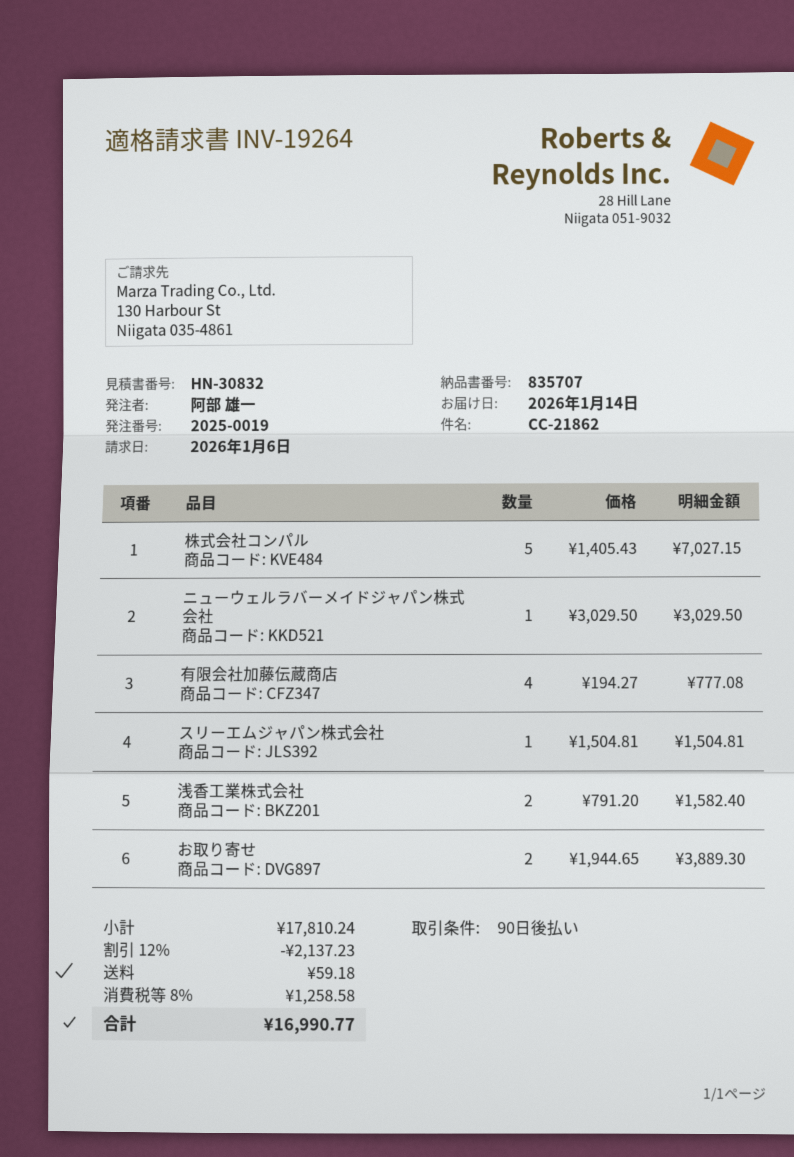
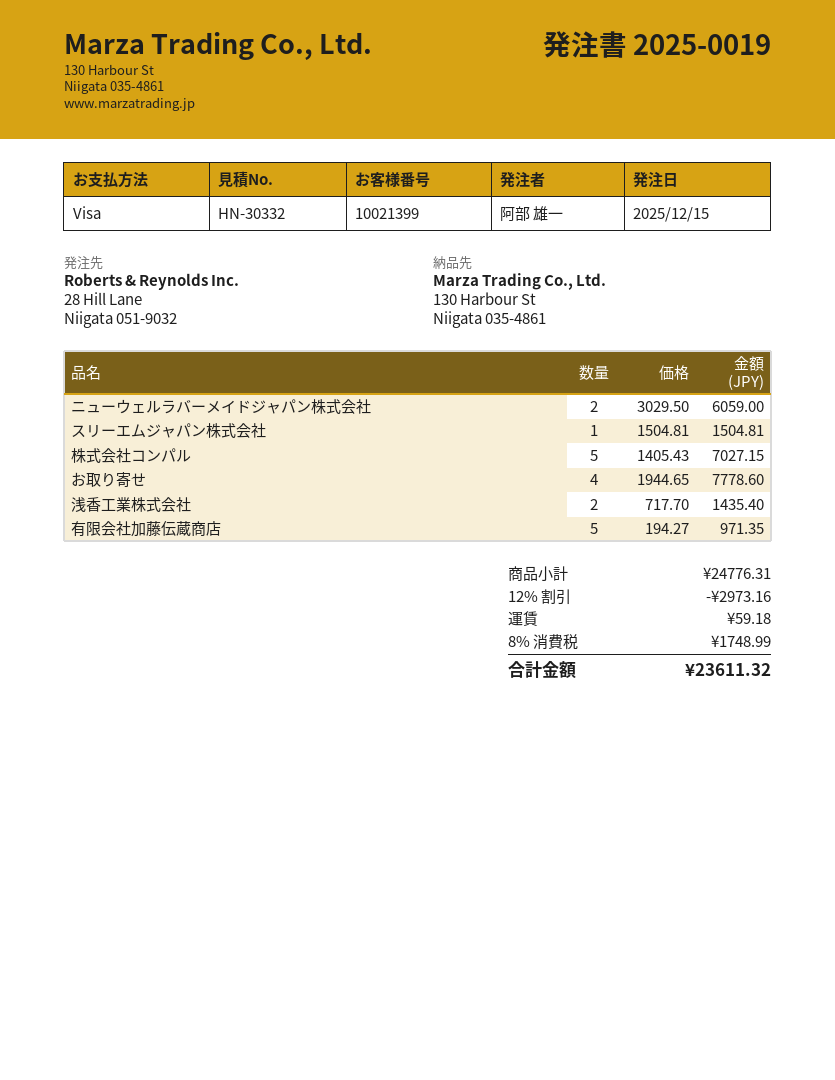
quote number: HN-30832 -> HN-30332
ニューウェルラバーメイドジャパン株式会社: 1 x 3029.50 = 3029.50 -> 2 x 3029.50 = 6059.00
有限会社加藤伝蔵商店: 4 x 194.27 = 777.08 -> 5 x 194.27 = 971.35
浅香工業株式会社: 2 x 791.20 = 1582.40 -> 2 x 717.70 = 1435.40
お取り寄せ: 2 x 1944.65 = 3889.30 -> 4 x 1944.65 = 7778.60
subtotal: 17810.24 -> 24776.31
discount: 12% = 2137.23 -> 12% = 2973.16
tax: 8% = 1258.58 -> 8% = 1748.99
total: 16990.77 -> 23611.32

